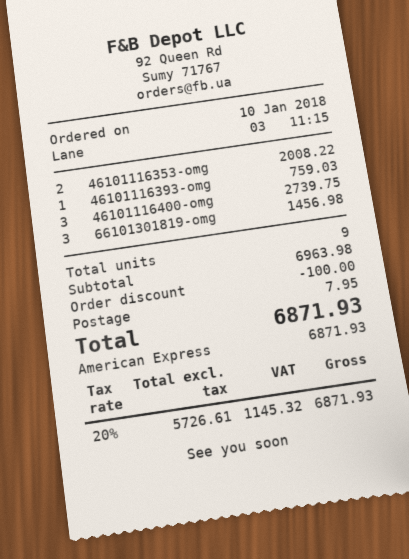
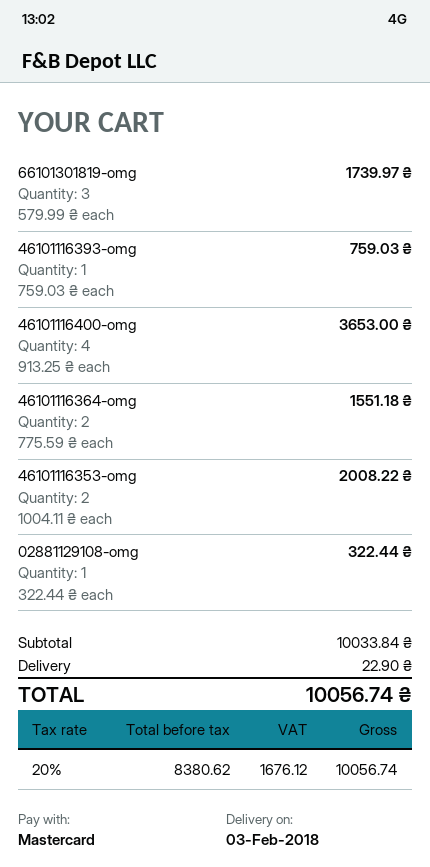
payment method: American Express -> Mastercard
46101116400-omg: 3 for 2739.75 -> 4 for 3653.00
66101301819-omg: 3 for 1456.98 -> 3 for 1739.97
46101116364-omg: none -> 2 for 1551.18
02881129108-omg: none -> 1 for 322.44
subtotal: 6963.98 -> 10033.84
discount: 100.00 -> none
shipping: 7.95 -> 22.90
net: 5726.61 -> 8380.62
tax: 20% = 1145.32 -> 20% = 1676.12
total: 6871.93 -> 10056.74

